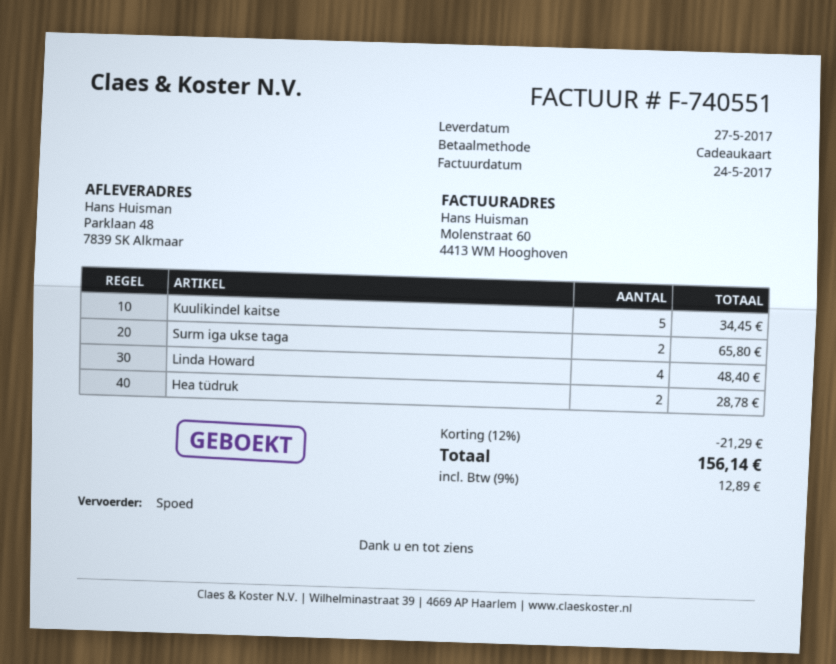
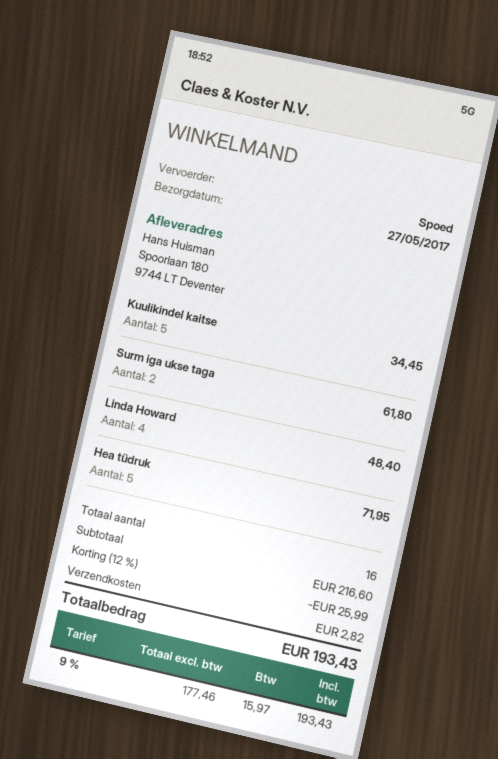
ship to: Parklaan 48, 7839 SK Alkmaar -> Spoorlaan 180, 9744 LT Deventer
Surm iga ukse taga: 2 for 65.80 -> 2 for 61.80
Hea tüdruk: 2 for 28.78 -> 5 for 71.95
discount: 12% = 21.29 -> 12% = 25.99
shipping: none -> 2.82
tax: 9% = 12.89 -> 9% = 15.97
total: 156.14 -> 193.43

